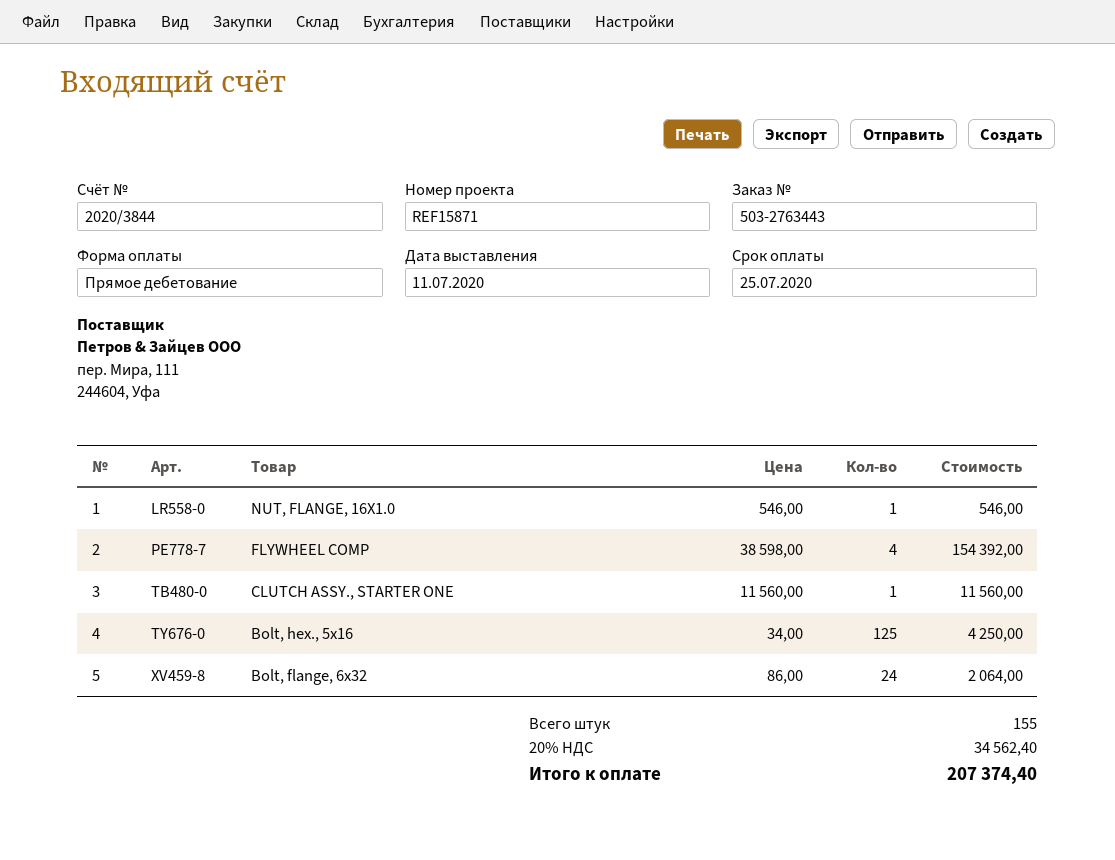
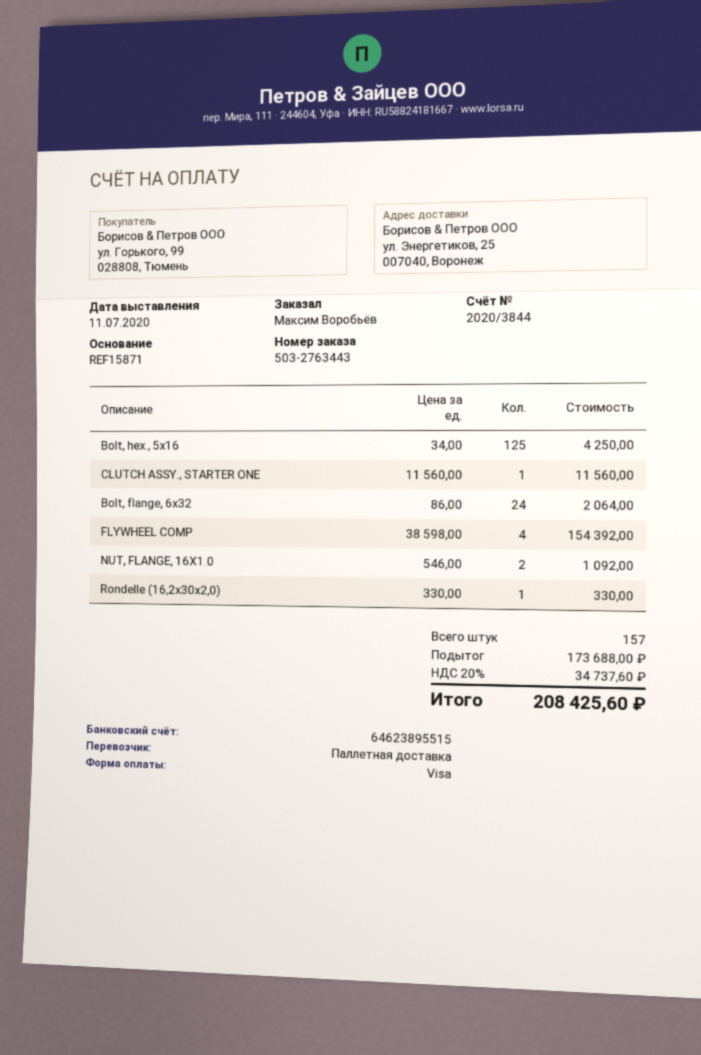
payment method: direct debit -> Visa
NUT, FLANGE, 16X1.0: 1 x 546.00 = 546.00 -> 2 x 546.00 = 1092.00
Rondelle (16,2x30x2,0): none -> 1 x 330.00 = 330.00
total quantity: 155 -> 157
tax: 20% = 34562.40 -> 20% = 34737.60
total: 207374.40 -> 208425.60

